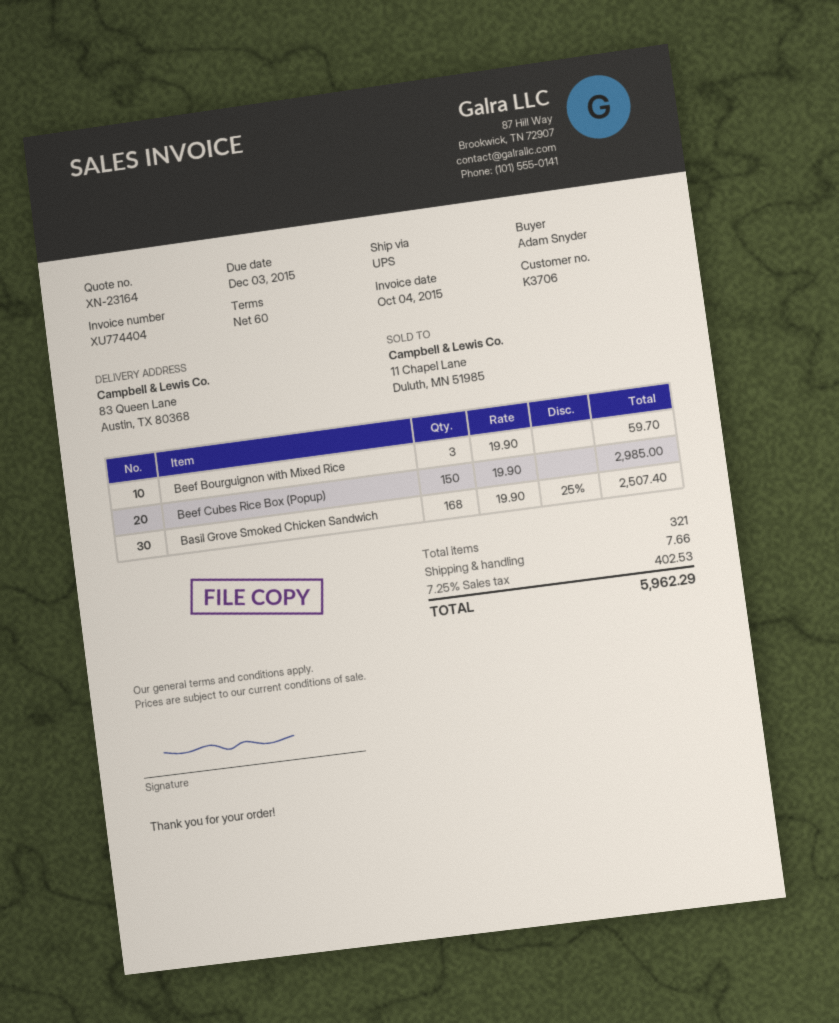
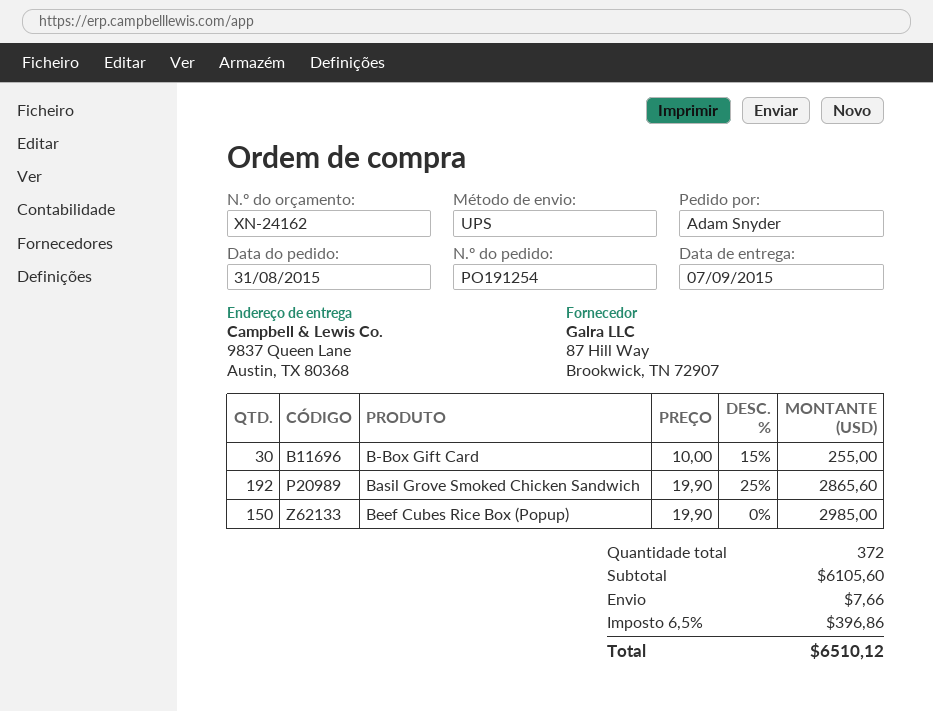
quote number: XN-23164 -> XN-24162
ship to: 83 Queen Lane, Austin, TX 80368 -> 9837 Queen Lane, Austin, TX 80368
Beef Bourguignon with Mixed Rice: 3 x 19.90 = 59.70 -> none
Basil Grove Smoked Chicken Sandwich: 168 x 19.90 - 25% = 2507.40 -> 192 x 19.90 - 25% = 2865.60
B-Box Gift Card: none -> 30 x 10.00 - 15% = 255.00
total quantity: 321 -> 372
tax: 7.25% = 402.53 -> 6.5% = 396.86
total: 5962.29 -> 6510.12

